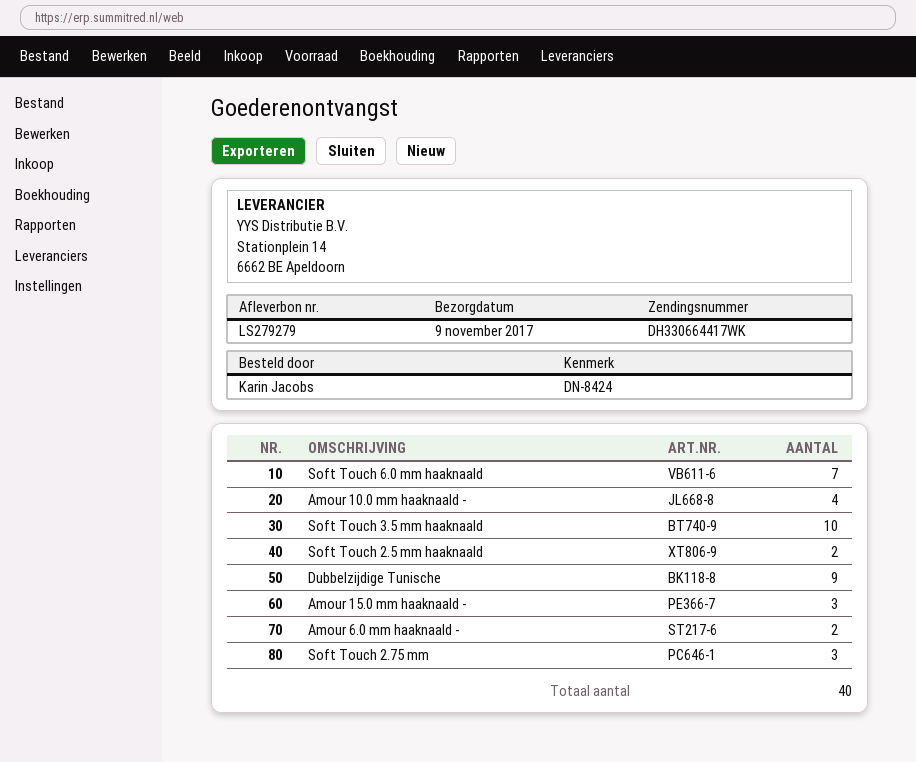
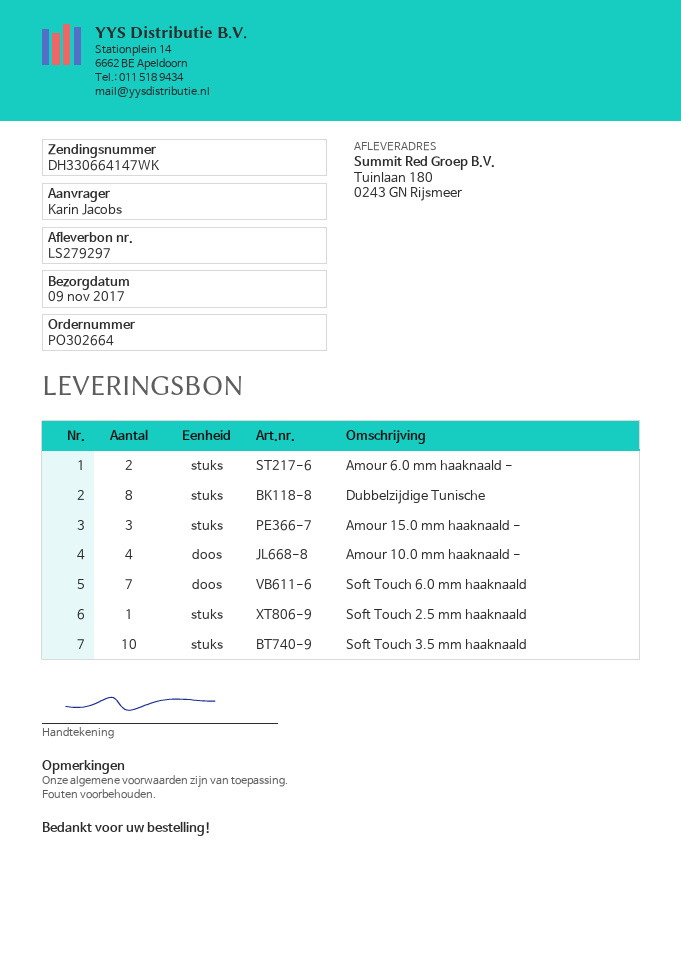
delivery note number: LS279279 -> LS279297
tracking number: DH330664417WK -> DH330664147WK
Soft Touch 2.5 mm haaknaald: 2 -> 1
Dubbelzijdige Tunische: 9 -> 8
Soft Touch 2.75 mm: 3 -> none

